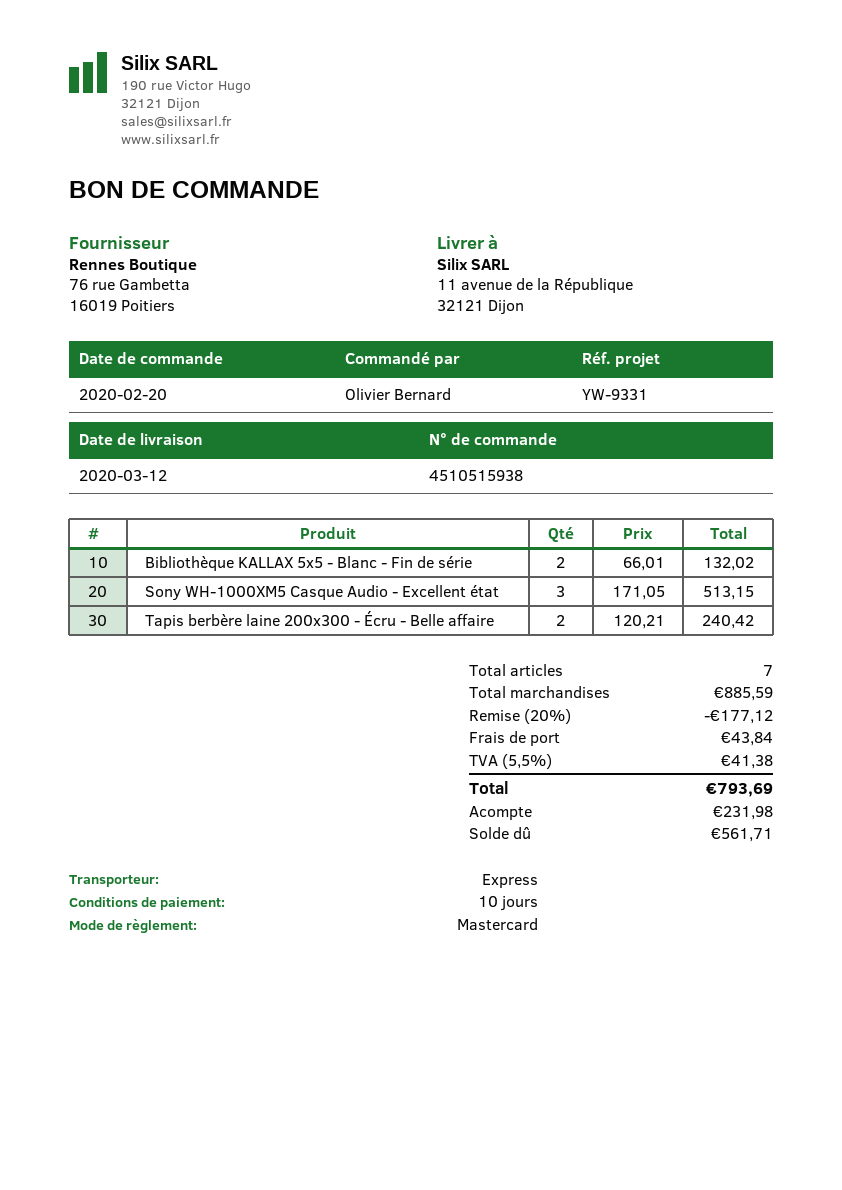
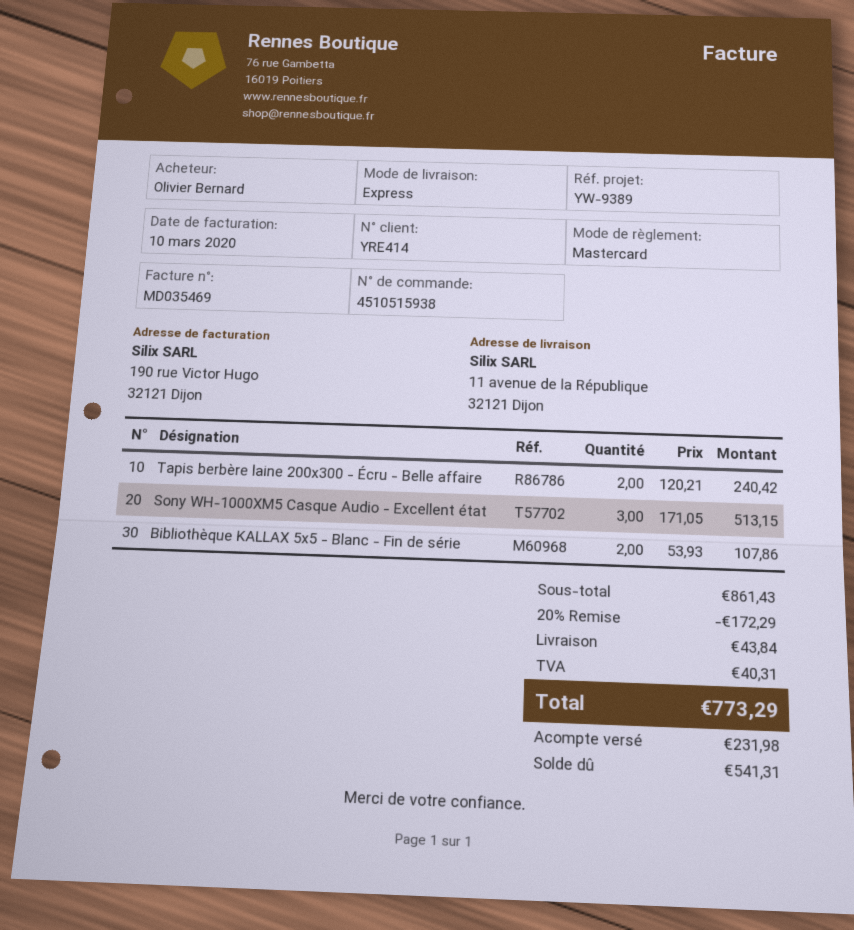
reference: YW-9331 -> YW-9389
Bibliothèque KALLAX 5x5 - Blanc - Fin de série: 2 x 66.01 = 132.02 -> 2 x 53.93 = 107.86
subtotal: 885.59 -> 861.43
discount: 20% = 177.12 -> 20% = 172.29
tax: 41.38 -> 40.31
total: 793.69 -> 773.29
balance: 561.71 -> 541.31

